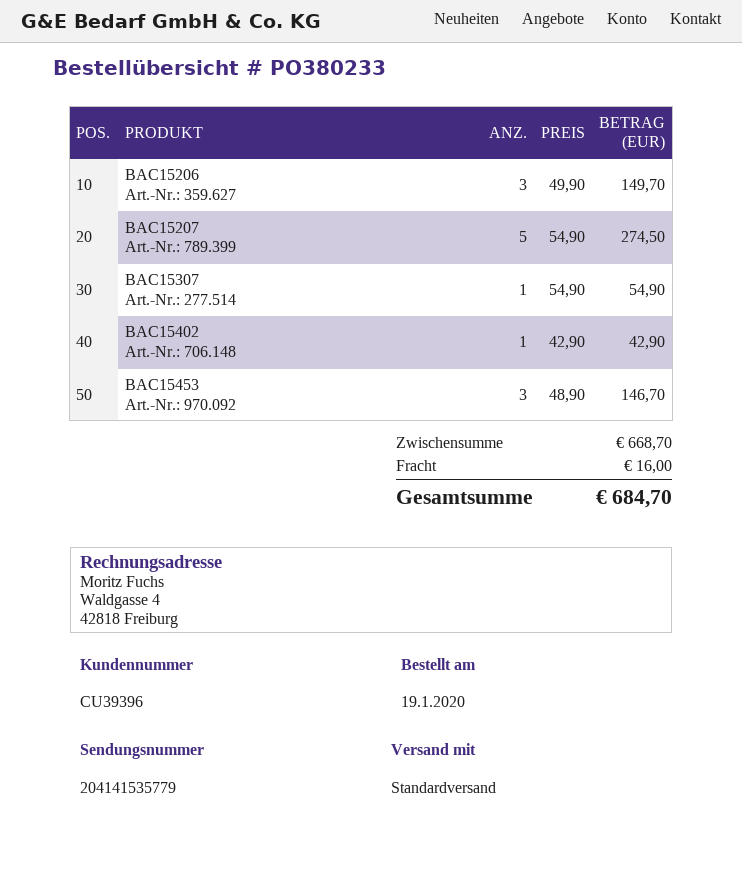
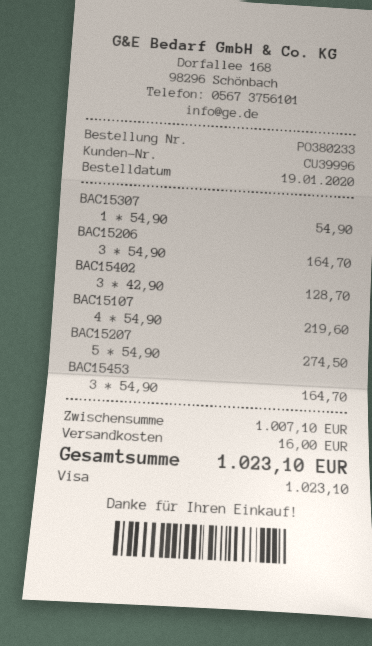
customer number: CU39396 -> CU39996
BAC15206: 3 x 49.90 = 149.70 -> 3 x 54.90 = 164.70
BAC15402: 1 x 42.90 = 42.90 -> 3 x 42.90 = 128.70
BAC15453: 3 x 48.90 = 146.70 -> 3 x 54.90 = 164.70
BAC15107: none -> 4 x 54.90 = 219.60
subtotal: 668.70 -> 1007.10
total: 684.70 -> 1023.10

